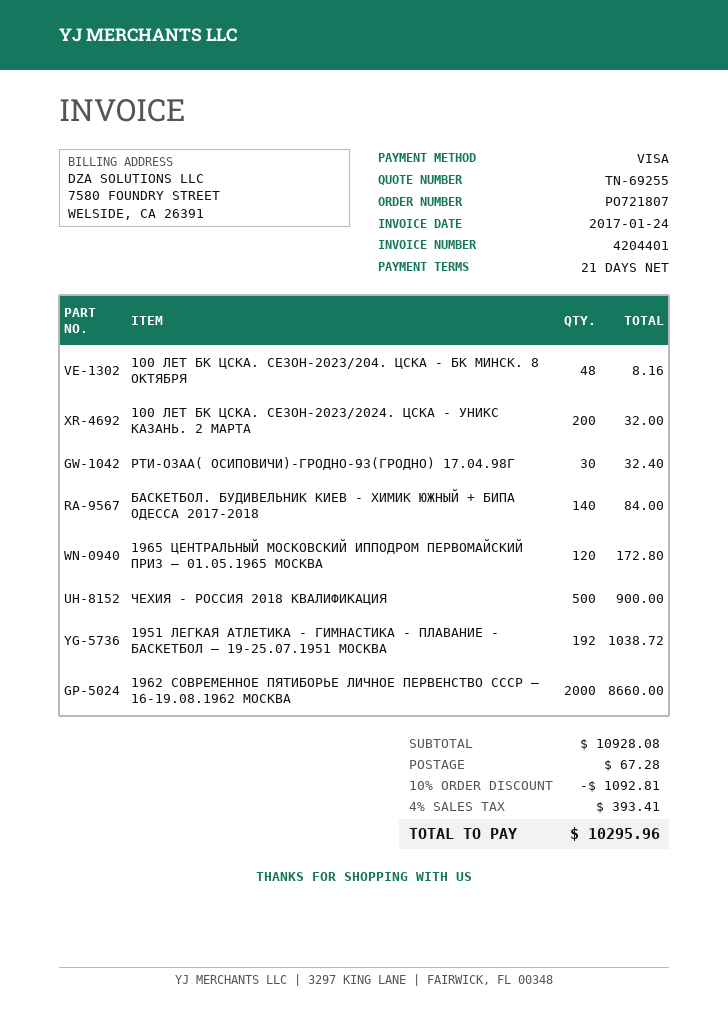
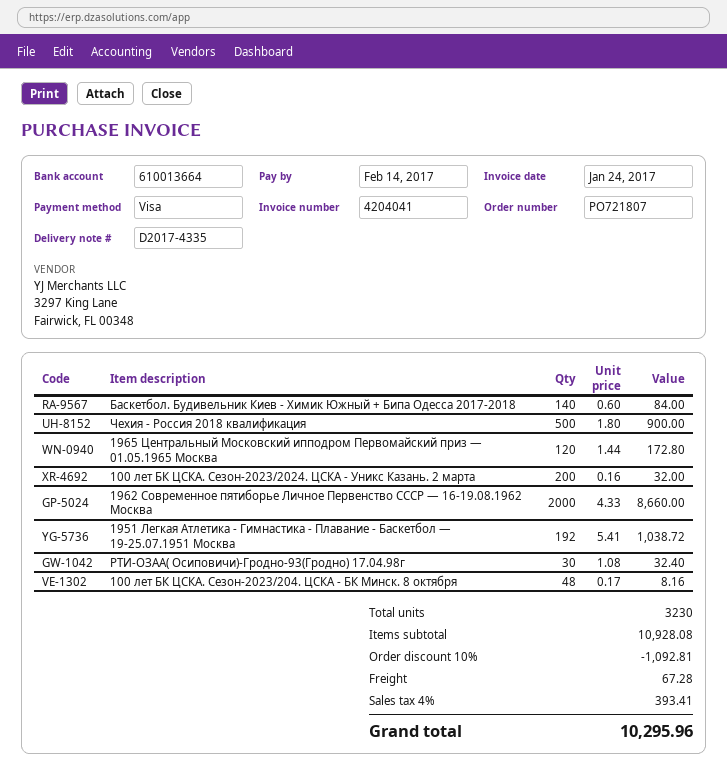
invoice number: 4204401 -> 4204041

